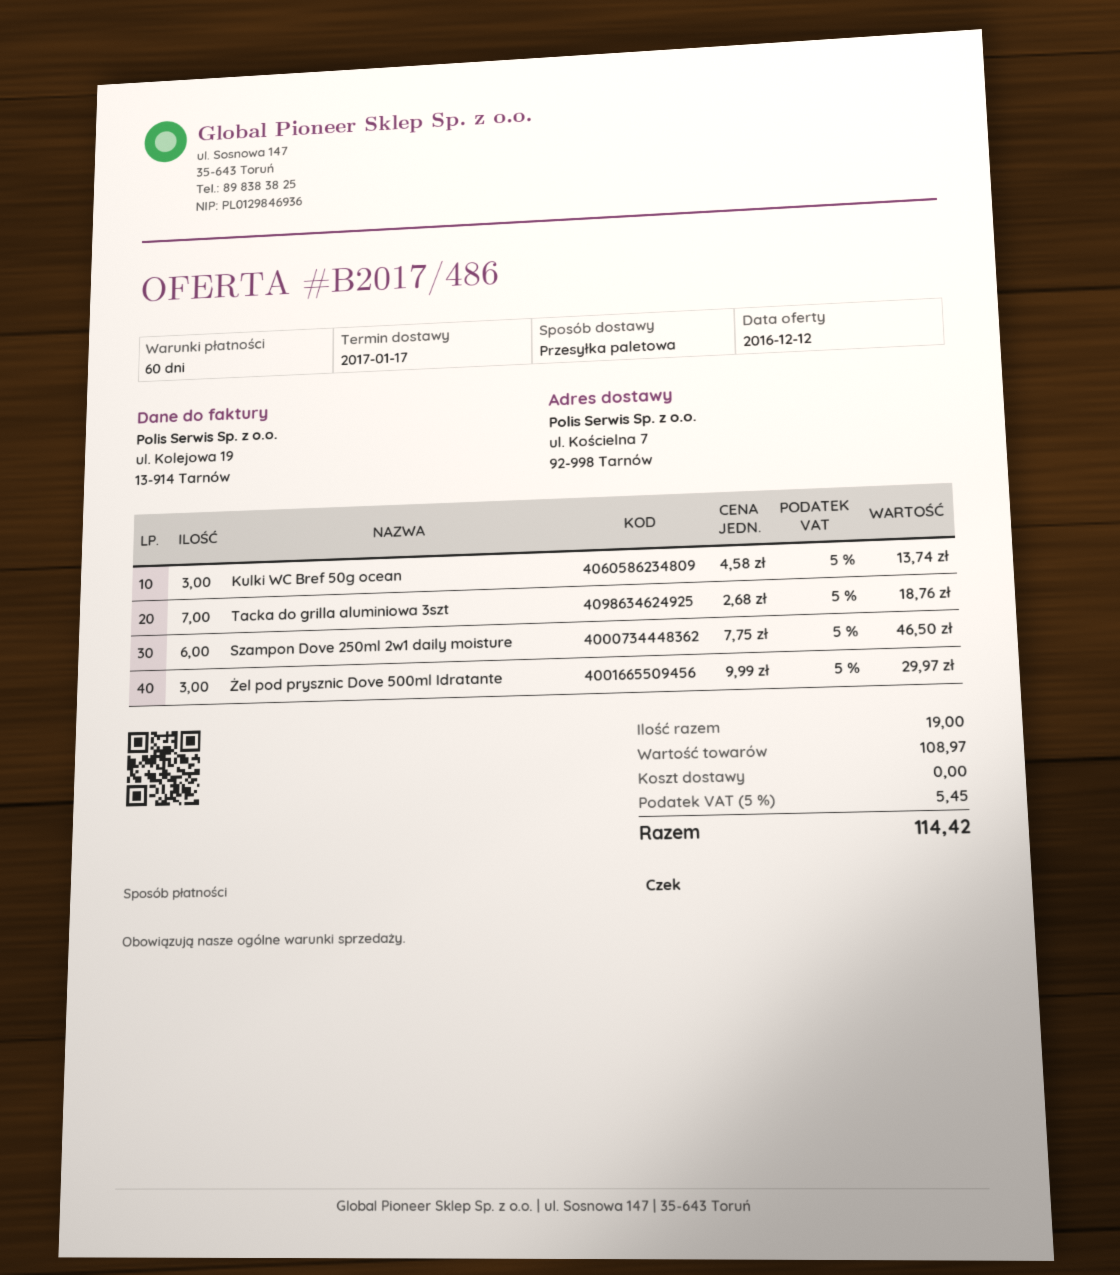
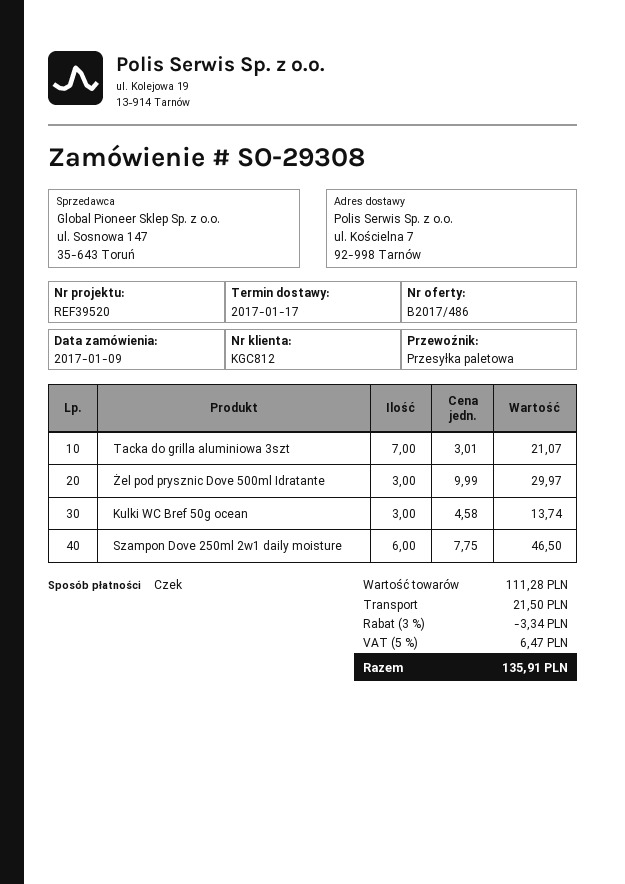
Tacka do grilla aluminiowa 3szt: 7 x 2.68 = 18.76 -> 7 x 3.01 = 21.07
subtotal: 108.97 -> 111.28
discount: none -> 3% = 3.34
shipping: 0.00 -> 21.50
tax: 5% = 5.45 -> 5% = 6.47
total: 114.42 -> 135.91

